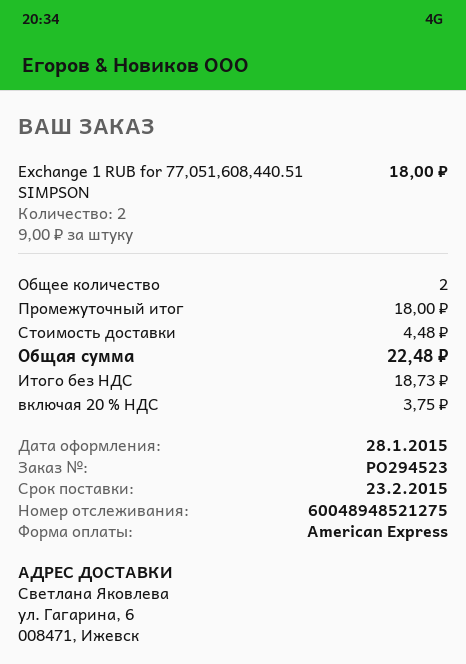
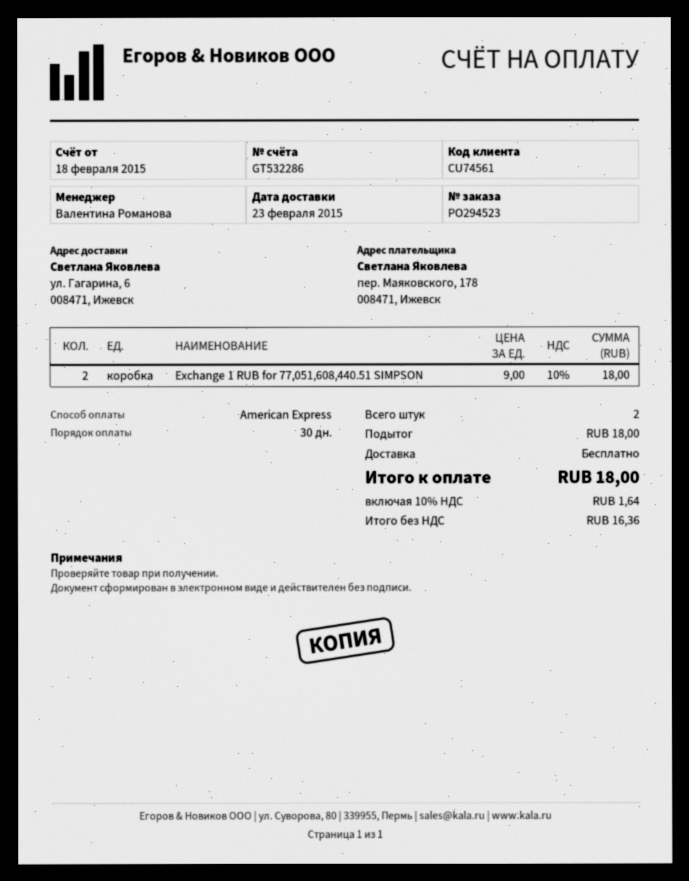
shipping: 4.48 -> 0.00
net: 18.73 -> 16.36
tax: 20% = 3.75 -> 10% = 1.64
total: 22.48 -> 18.00

